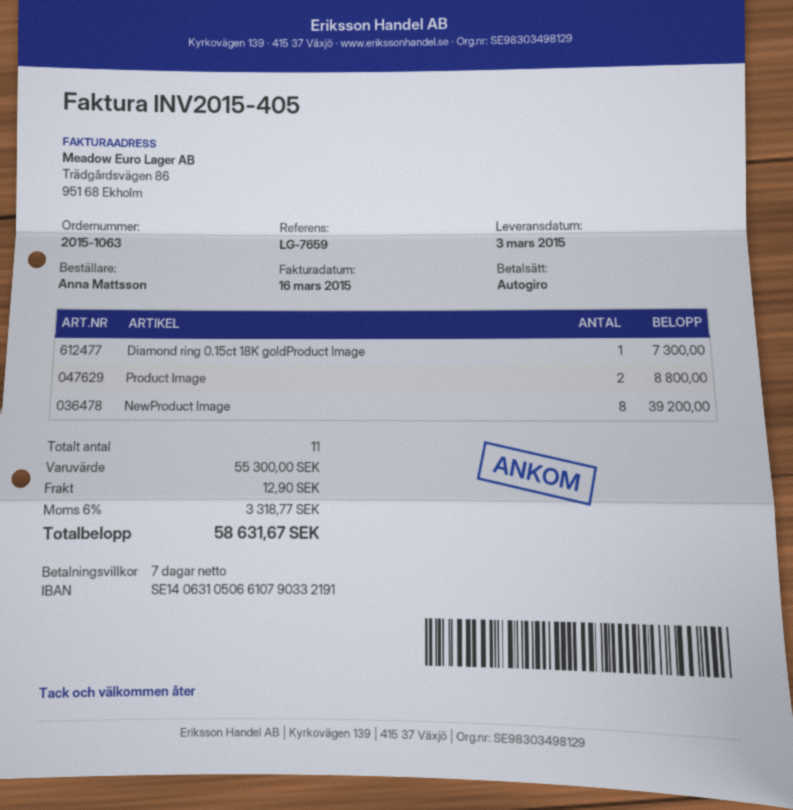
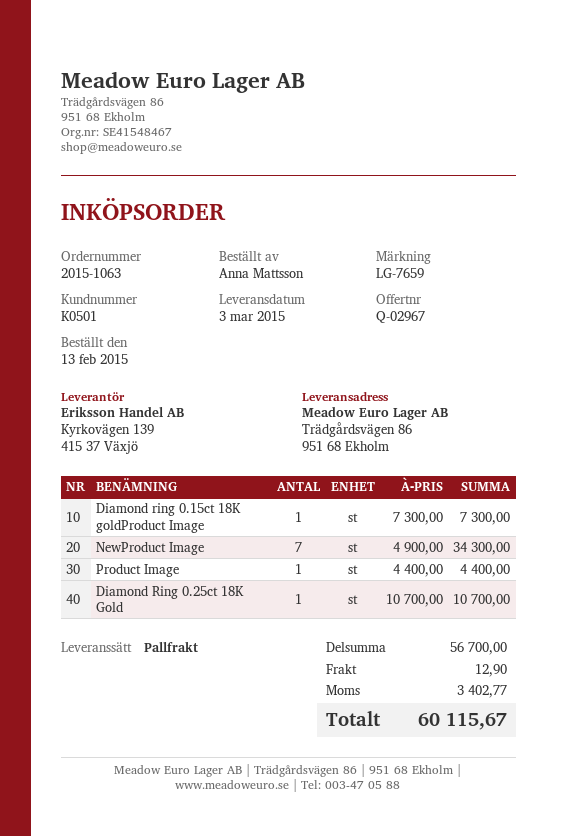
Product Image: 2 for 8800.00 -> 1 for 4400.00
NewProduct Image: 8 for 39200.00 -> 7 for 34300.00
Diamond Ring 0.25ct 18K Gold: none -> 1 for 10700.00
subtotal: 55300.00 -> 56700.00
tax: 3318.77 -> 3402.77
total: 58631.67 -> 60115.67

